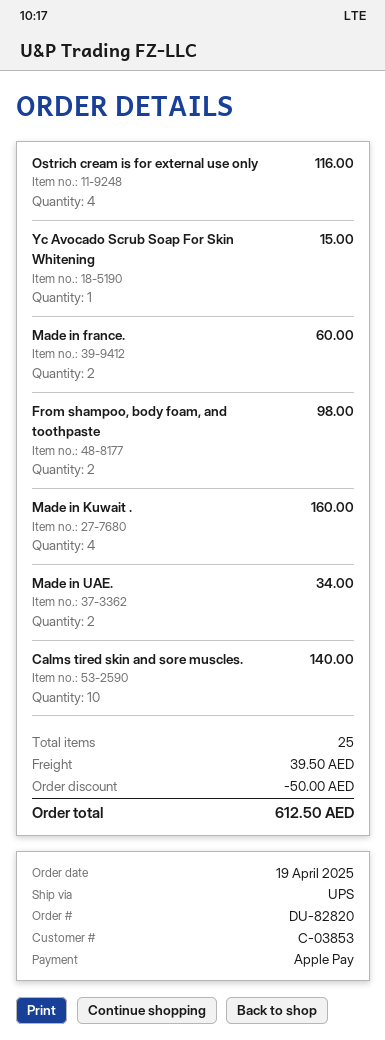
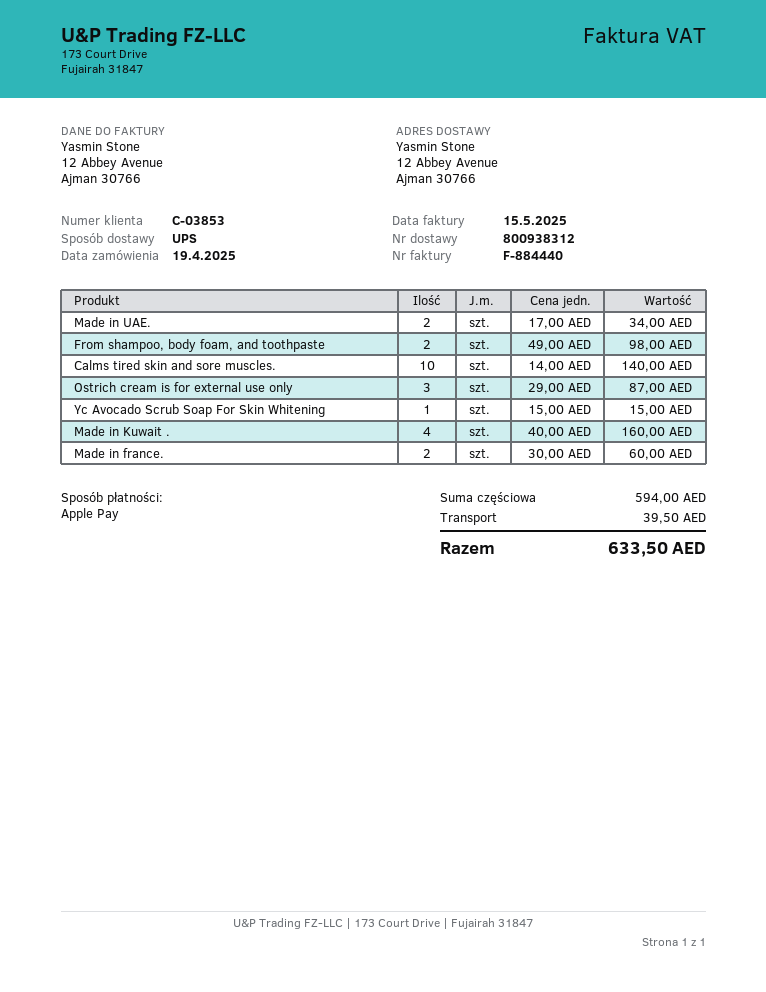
Ostrich cream is for external use only: 4 for 116.00 -> 3 for 87.00
discount: 50.00 -> none
total: 612.50 -> 633.50

